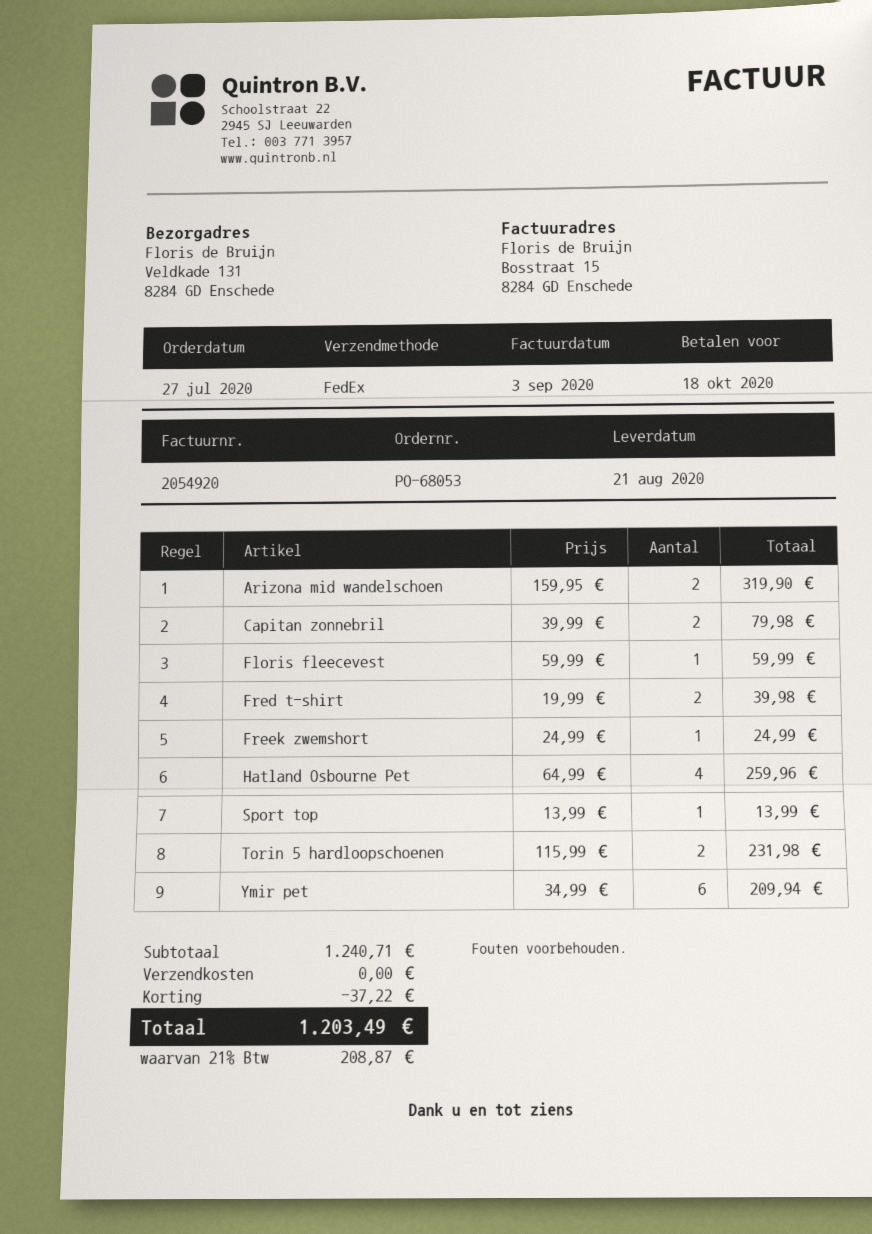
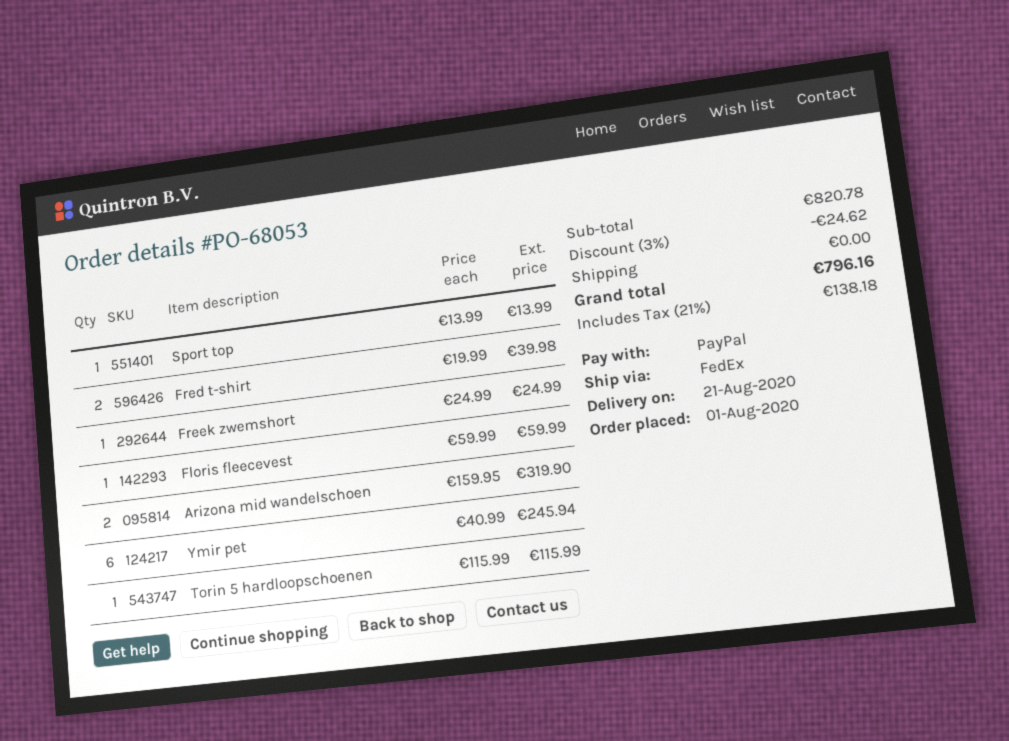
order date: 2020-07-27 -> 2020-08-01
Capitan zonnebril: 2 x 39.99 = 79.98 -> none
Hatland Osbourne Pet: 4 x 64.99 = 259.96 -> none
Torin 5 hardloopschoenen: 2 x 115.99 = 231.98 -> 1 x 115.99 = 115.99
Ymir pet: 6 x 34.99 = 209.94 -> 6 x 40.99 = 245.94
subtotal: 1240.71 -> 820.78
discount: 37.22 -> 24.62
tax: 21% = 208.87 -> 21% = 138.18
total: 1203.49 -> 796.16

